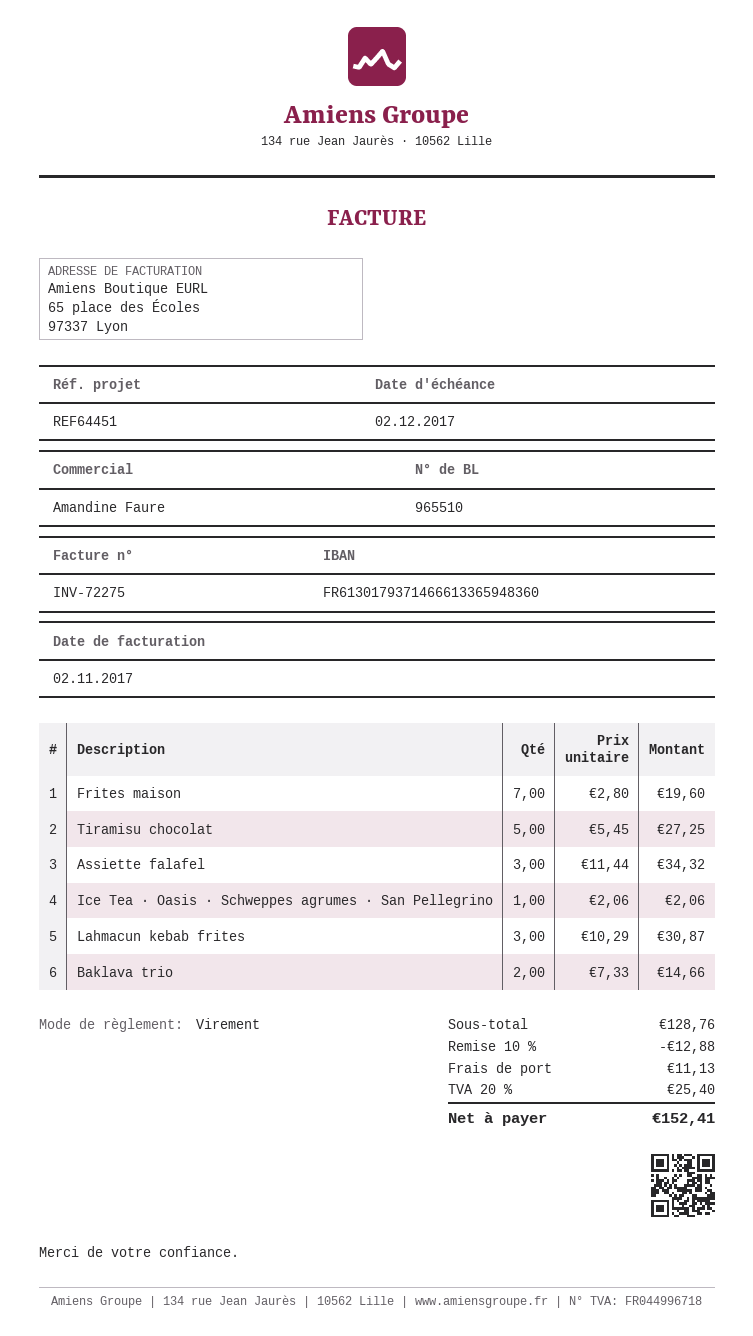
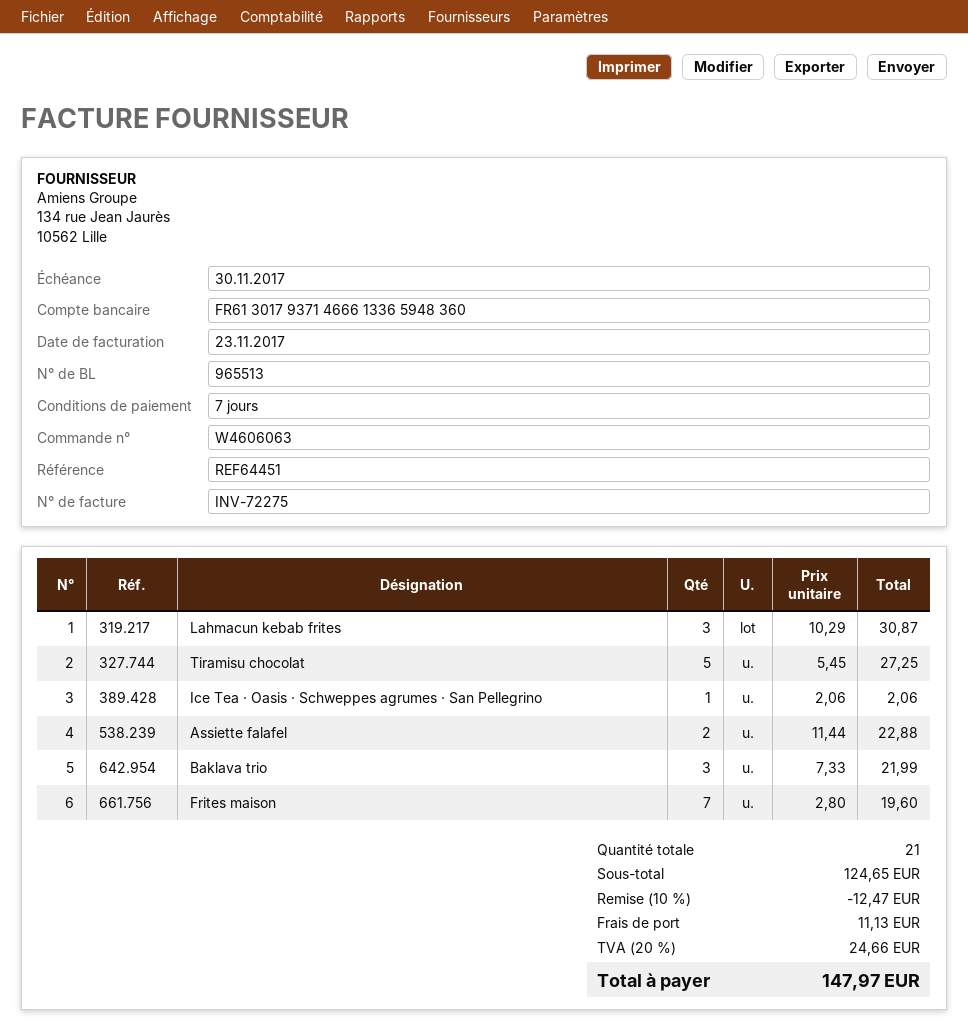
delivery note number: 965510 -> 965513
invoice date: 2017-11-02 -> 2017-11-23
due date: 2017-12-02 -> 2017-11-30
Assiette falafel: 3 x 11.44 = 34.32 -> 2 x 11.44 = 22.88
Baklava trio: 2 x 7.33 = 14.66 -> 3 x 7.33 = 21.99
subtotal: 128.76 -> 124.65
discount: 10% = 12.88 -> 10% = 12.47
tax: 20% = 25.40 -> 20% = 24.66
total: 152.41 -> 147.97

